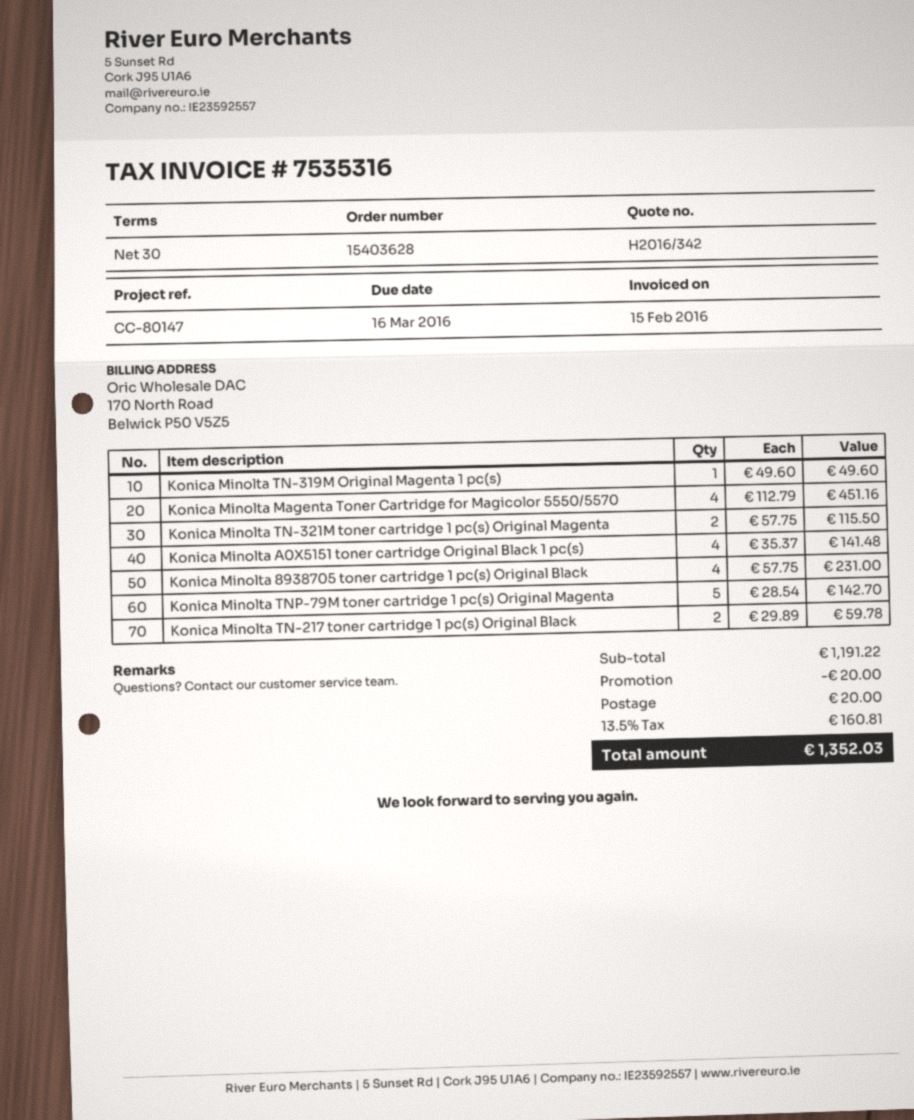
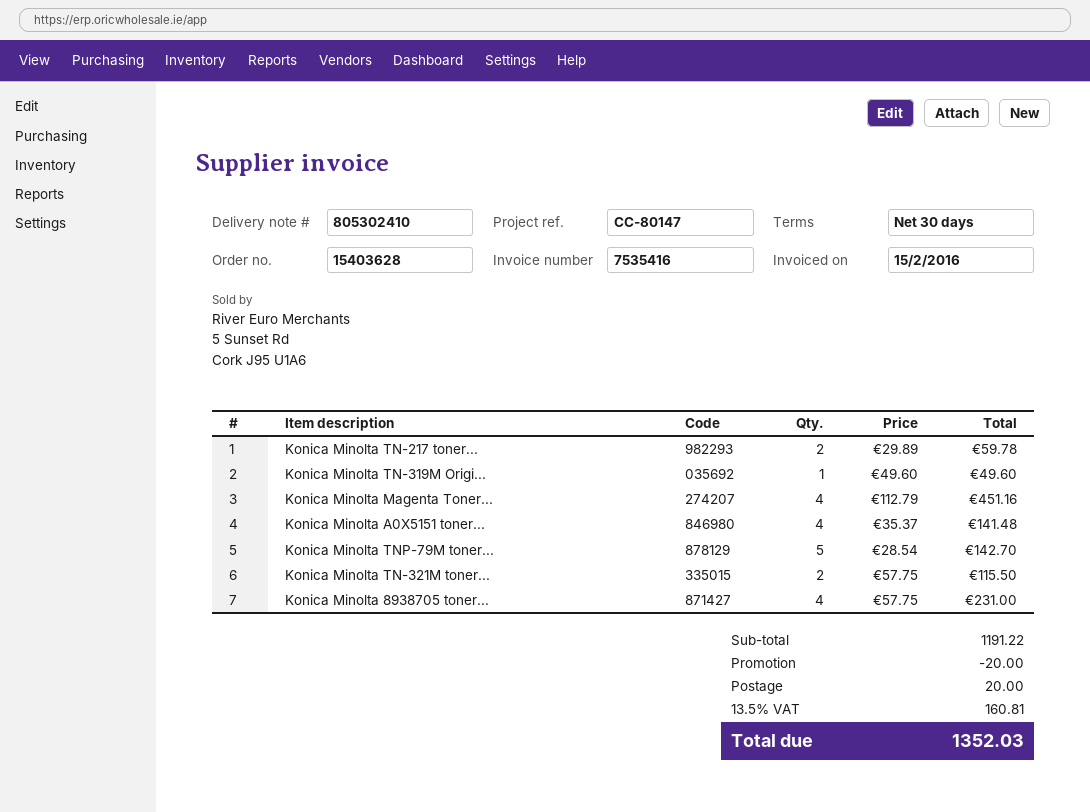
invoice number: 7535316 -> 7535416

